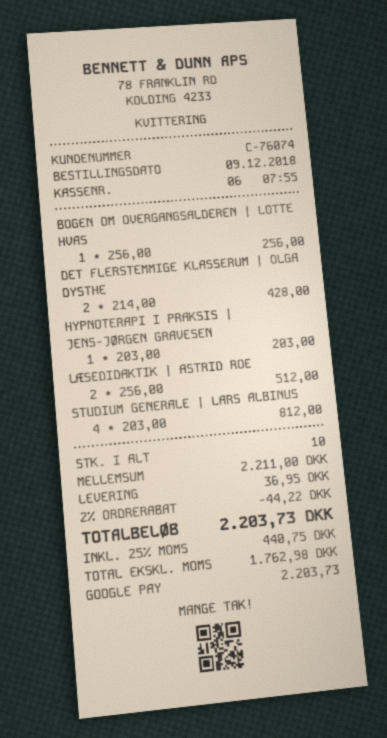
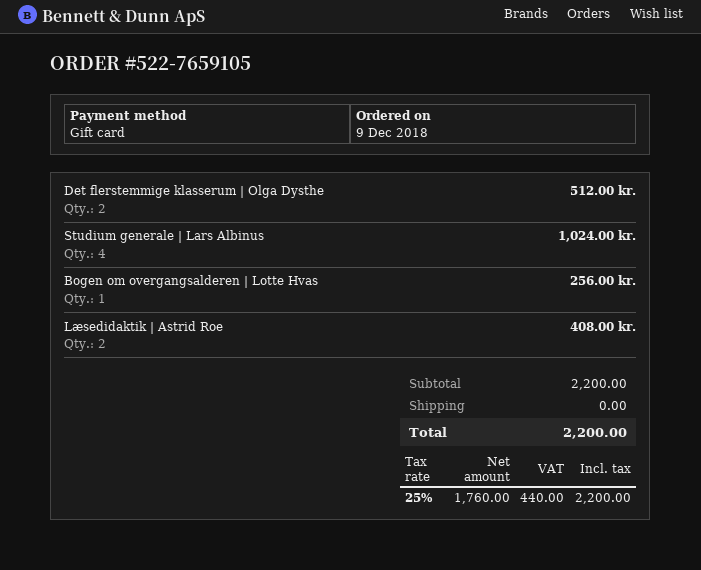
payment method: Google Pay -> gift card
DET FLERSTEMMIGE KLASSERUM | OLGA DYSTHE: 2 for 428.00 -> 2 for 512.00
HYPNOTERAPI I PRAKSIS | JENS-JØRGEN GRAVESEN: 1 for 203.00 -> none
LÆSEDIDAKTIK | ASTRID ROE: 2 for 512.00 -> 2 for 408.00
STUDIUM GENERALE | LARS ALBINUS: 4 for 812.00 -> 4 for 1024.00
subtotal: 2211.00 -> 2200.00
discount: 2% = 44.22 -> none
shipping: 36.95 -> 0.00
net: 1762.98 -> 1760.00
tax: 25% = 440.75 -> 25% = 440.00
total: 2203.73 -> 2200.00

